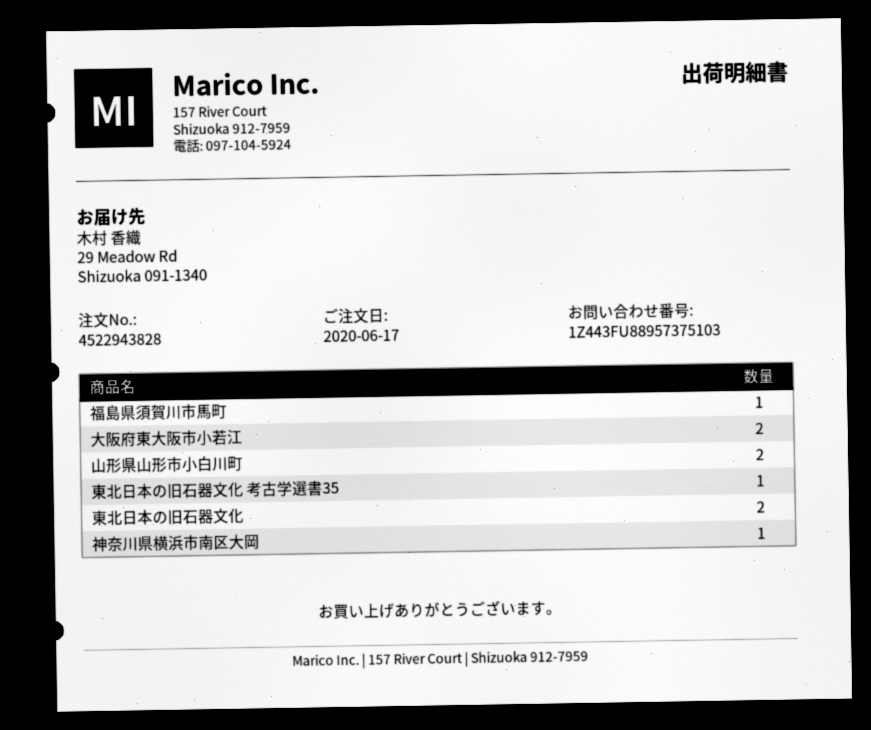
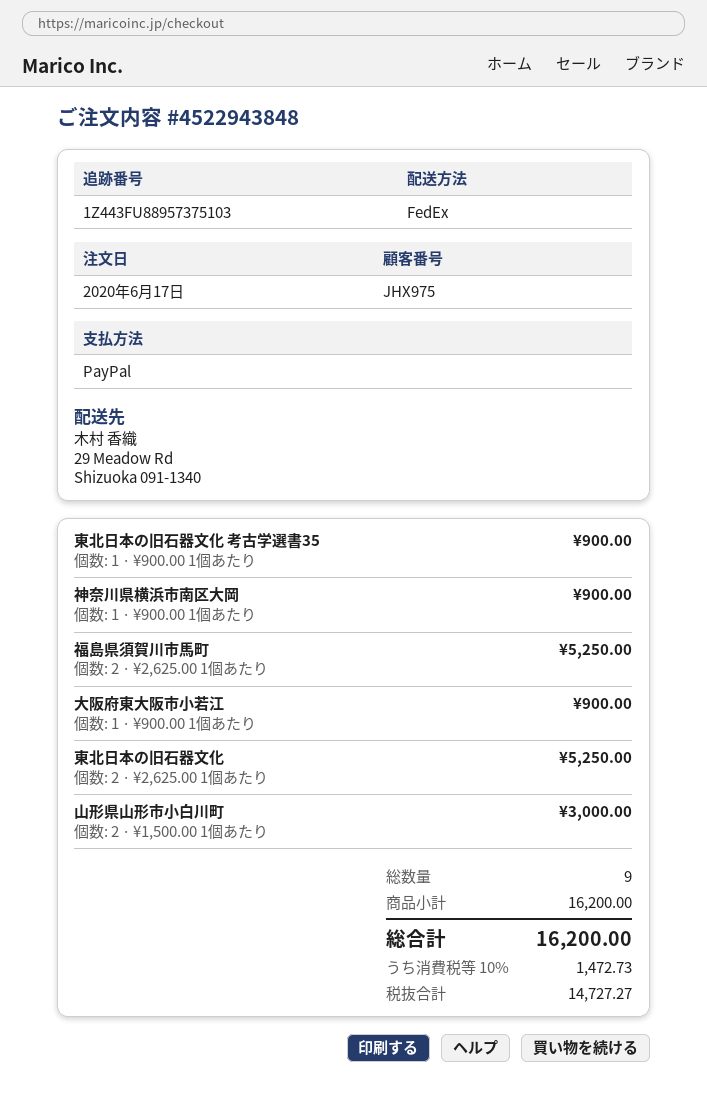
order number: 4522943828 -> 4522943848
福島県須賀川市馬町: 1 -> 2
大阪府東大阪市小若江: 2 -> 1

